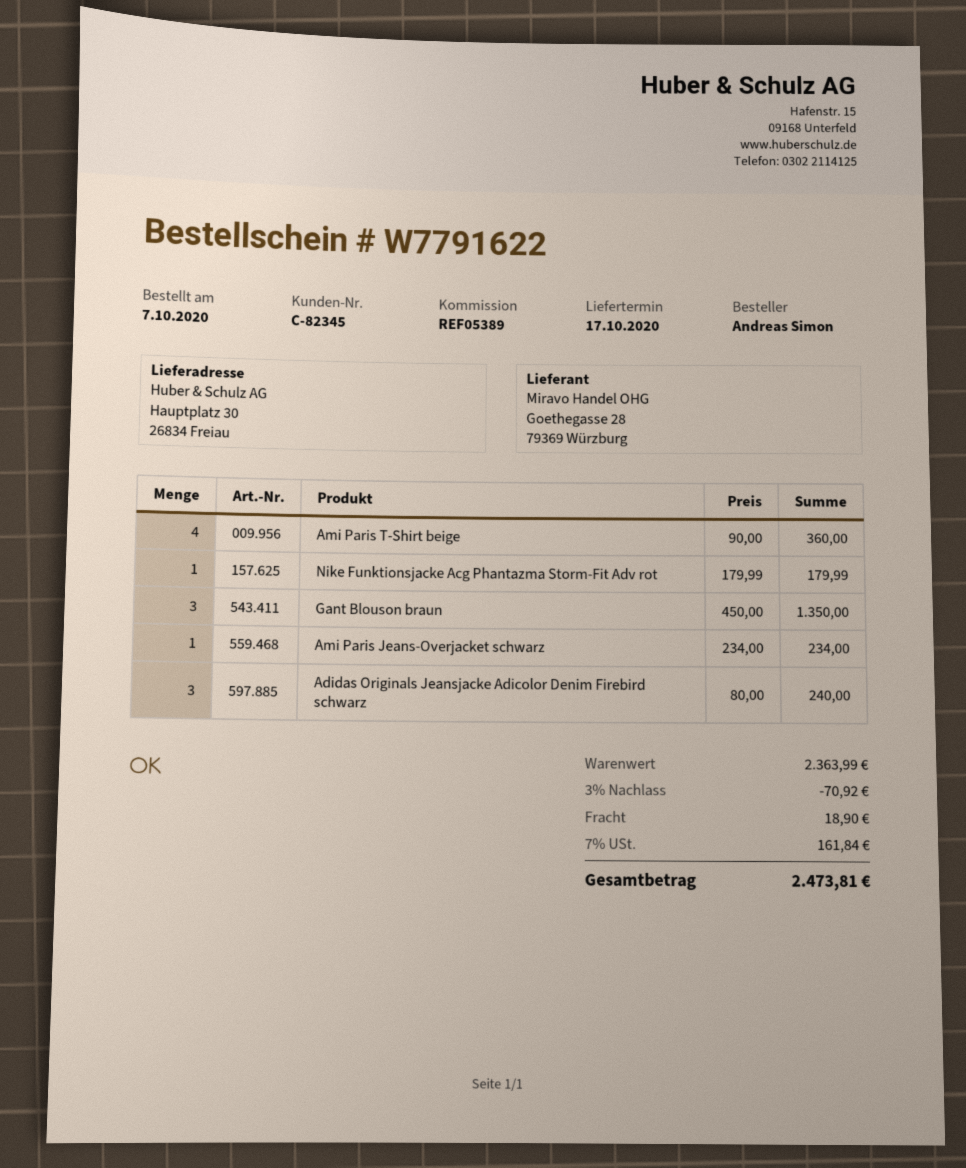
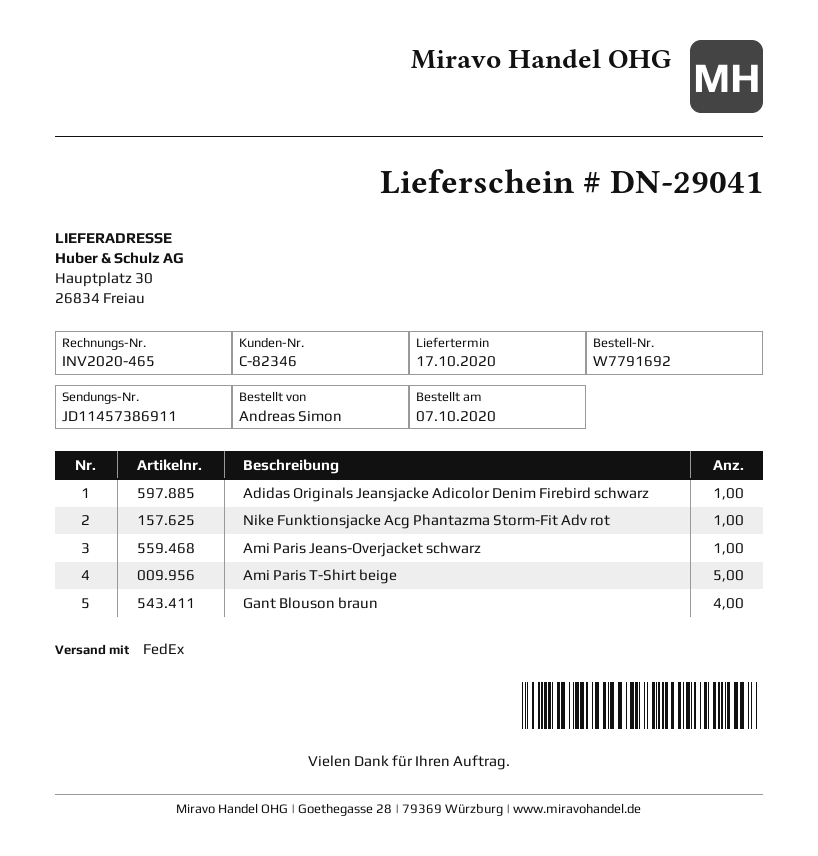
order number: W7791622 -> W7791692
customer number: C-82345 -> C-82346
Ami Paris T-Shirt beige: 4 -> 5
Gant Blouson braun: 3 -> 4
Adidas Originals Jeansjacke Adicolor Denim Firebird schwarz: 3 -> 1

